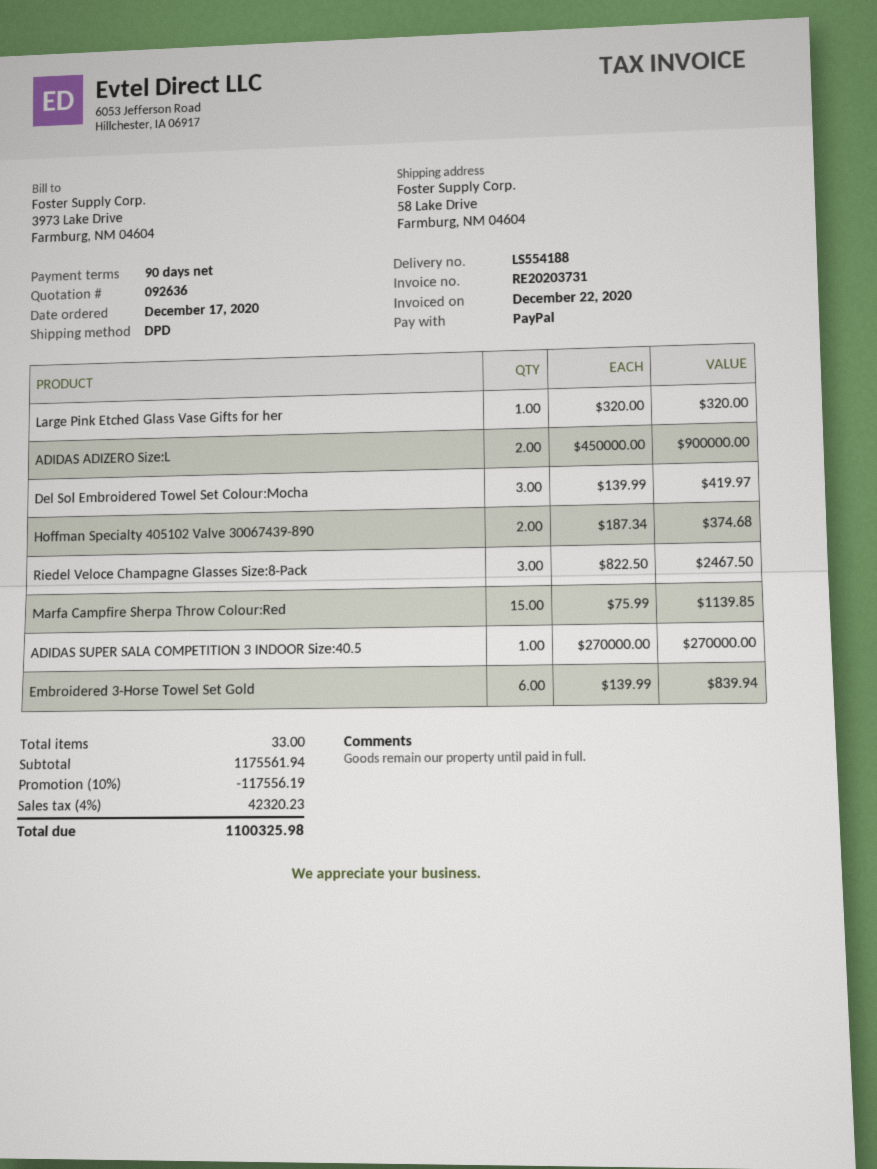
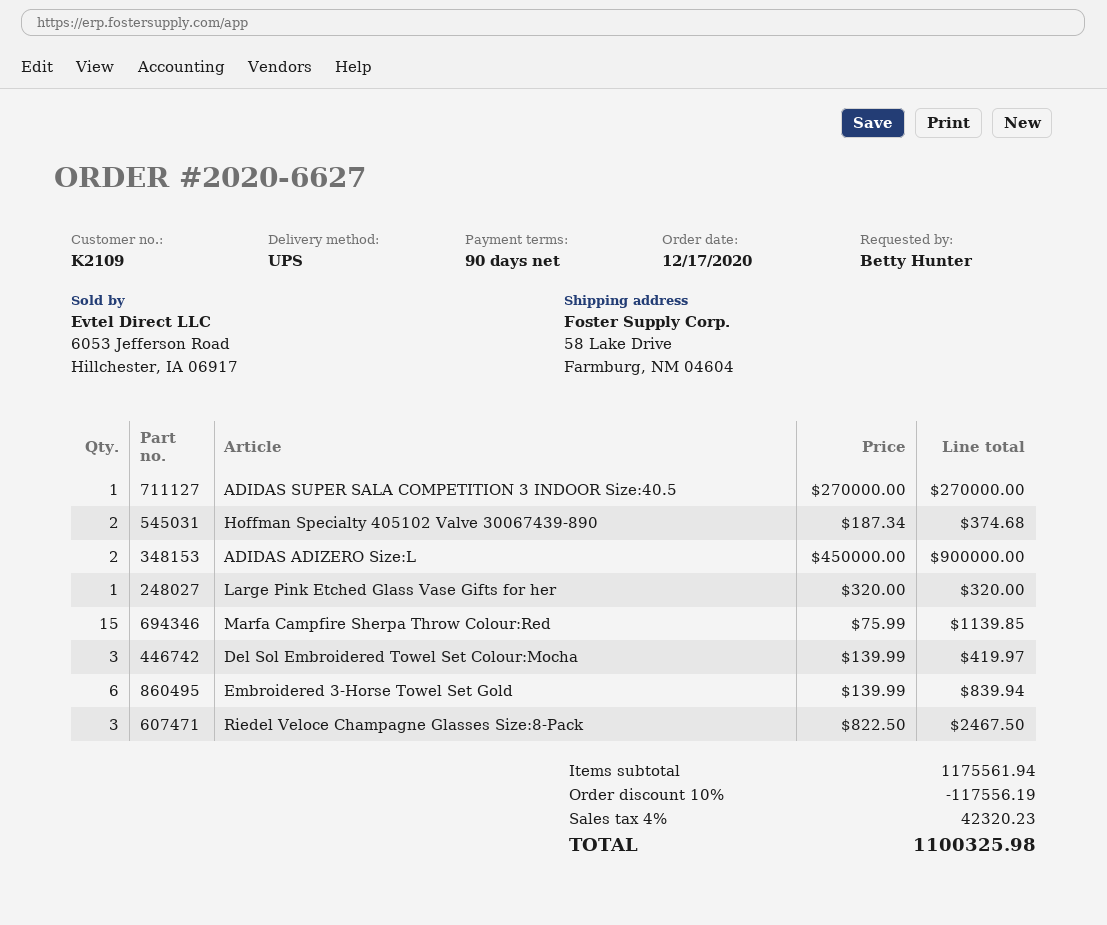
shipping method: DPD -> UPS

